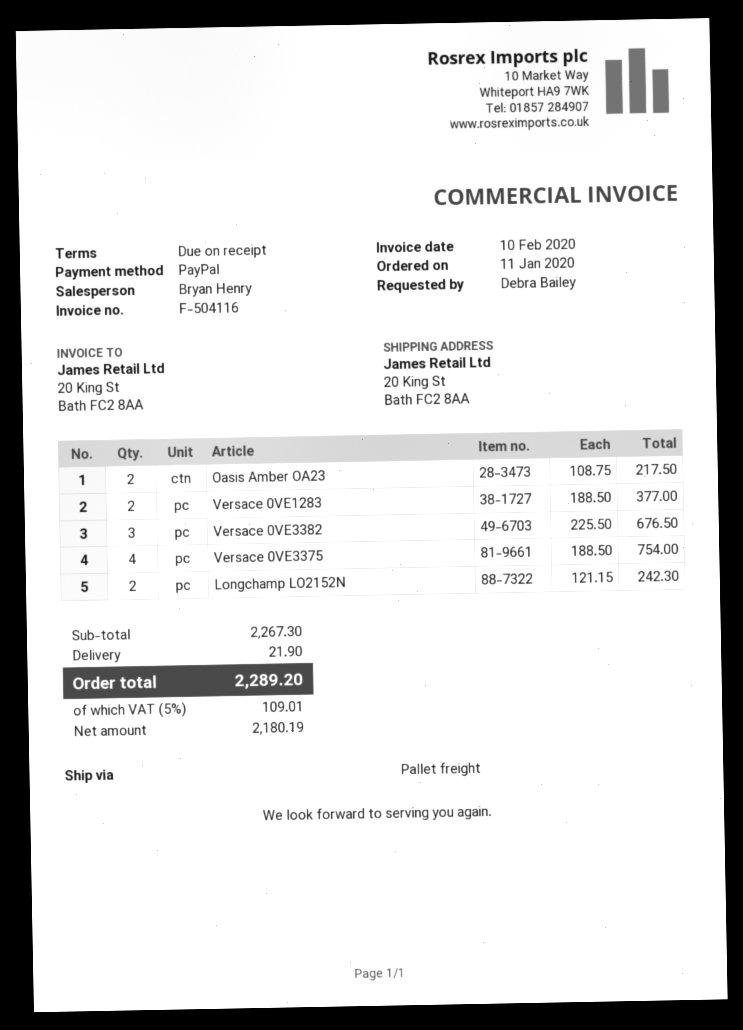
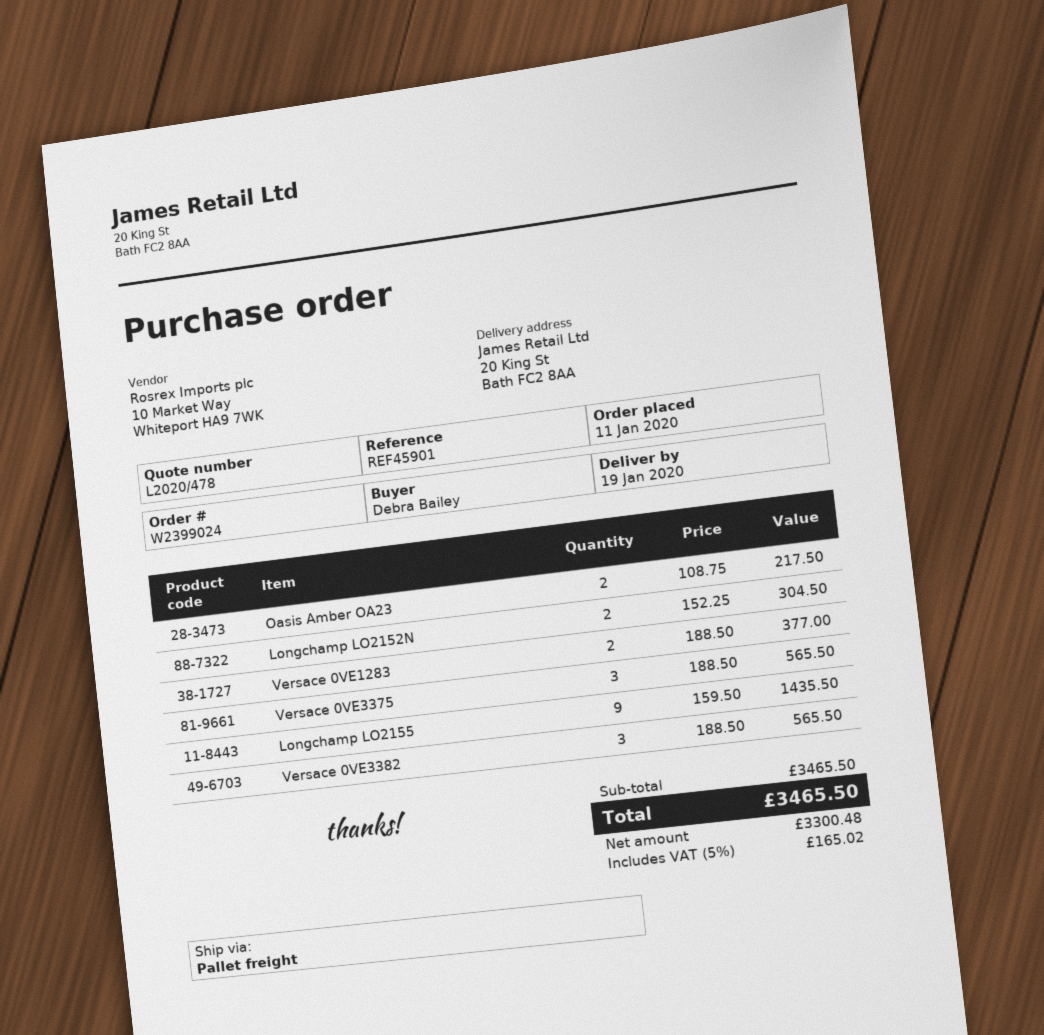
Versace 0VE3382: 3 x 225.50 = 676.50 -> 3 x 188.50 = 565.50
Versace 0VE3375: 4 x 188.50 = 754.00 -> 3 x 188.50 = 565.50
Longchamp LO2152N: 2 x 121.15 = 242.30 -> 2 x 152.25 = 304.50
Longchamp LO2155: none -> 9 x 159.50 = 1435.50
subtotal: 2267.30 -> 3465.50
shipping: 21.90 -> none
net: 2180.19 -> 3300.48
tax: 5% = 109.01 -> 5% = 165.02
total: 2289.20 -> 3465.50

